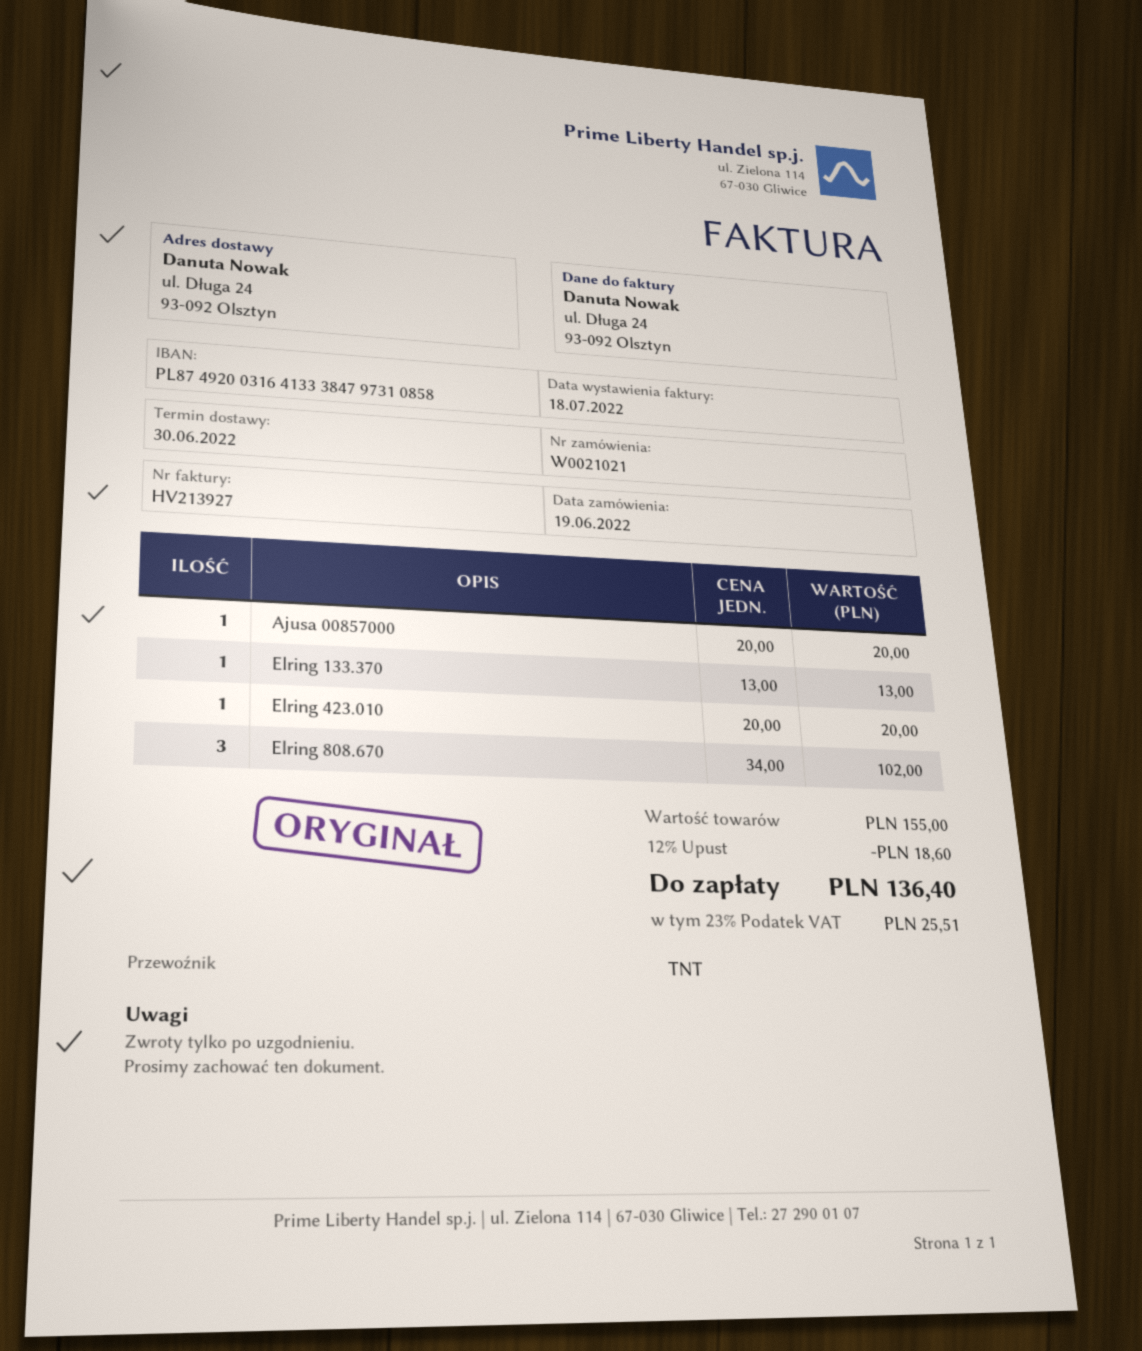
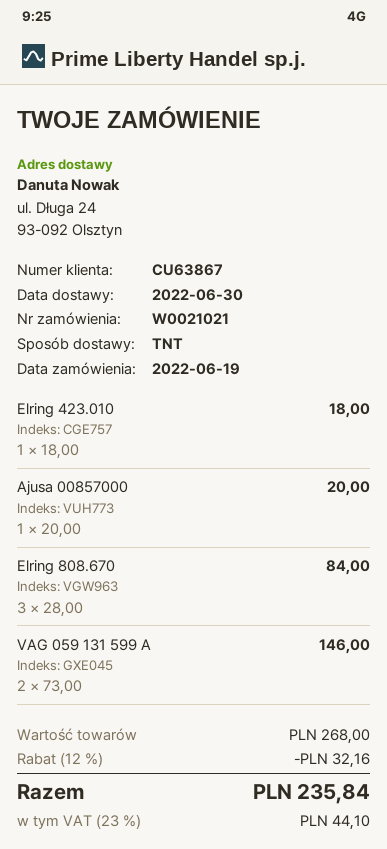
Elring 133.370: 1 x 13.00 = 13.00 -> none
Elring 423.010: 1 x 20.00 = 20.00 -> 1 x 18.00 = 18.00
Elring 808.670: 3 x 34.00 = 102.00 -> 3 x 28.00 = 84.00
VAG 059 131 599 A: none -> 2 x 73.00 = 146.00
subtotal: 155.00 -> 268.00
discount: 12% = 18.60 -> 12% = 32.16
tax: 23% = 25.51 -> 23% = 44.10
total: 136.40 -> 235.84

